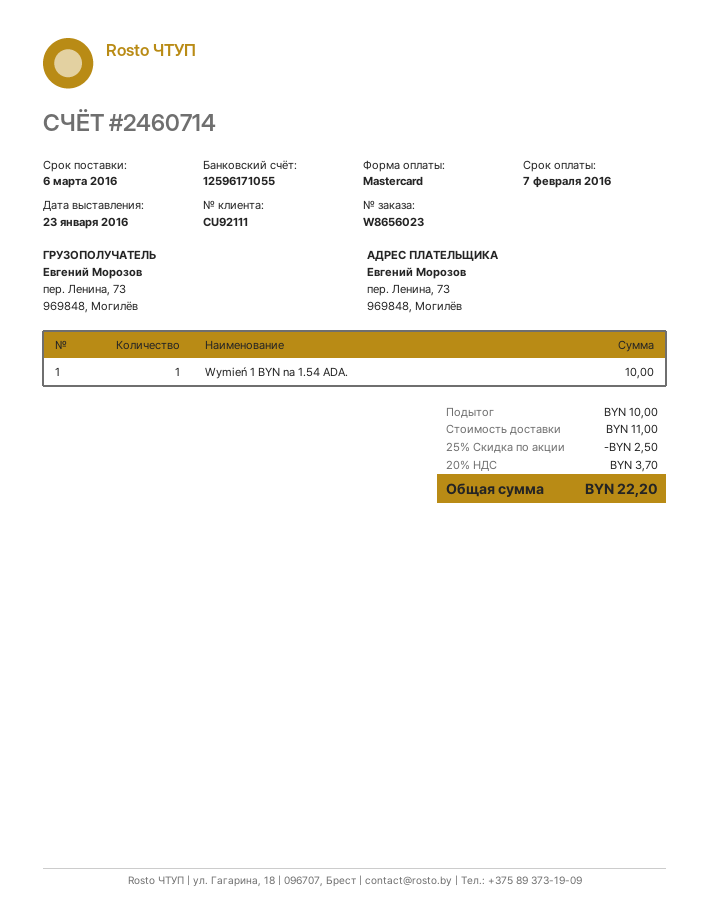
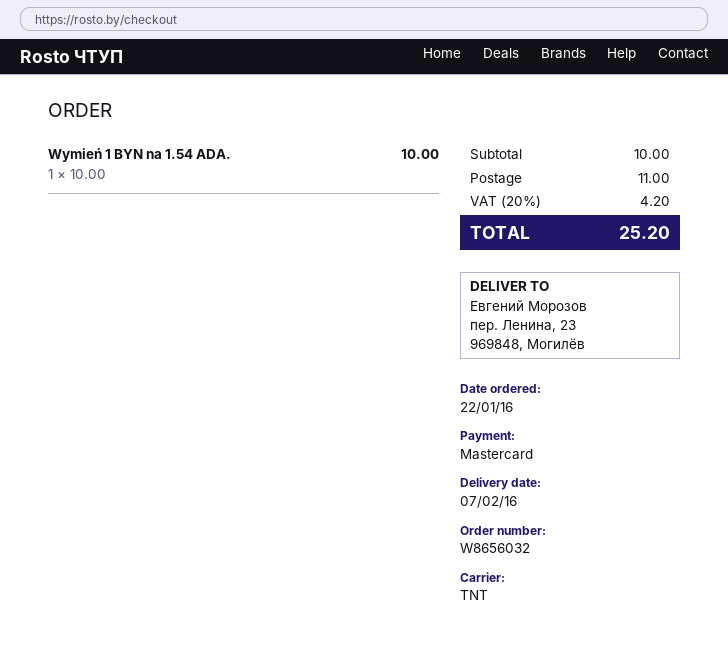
order number: W8656023 -> W8656032
delivery date: 2016-03-06 -> 2016-02-07
ship to: пер. Ленина, 73, 969848, Могилёв -> пер. Ленина, 23, 969848, Могилёв
discount: 25% = 2.50 -> none
tax: 20% = 3.70 -> 20% = 4.20
total: 22.20 -> 25.20

